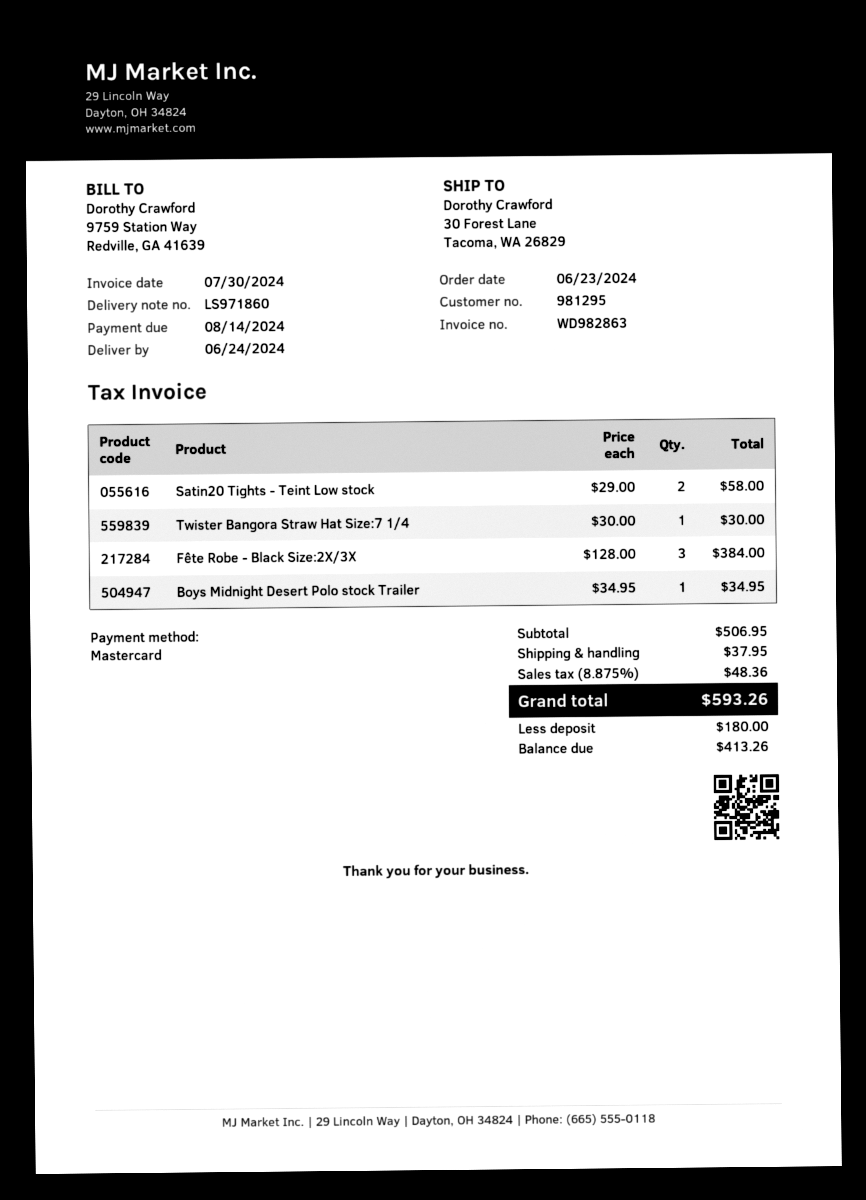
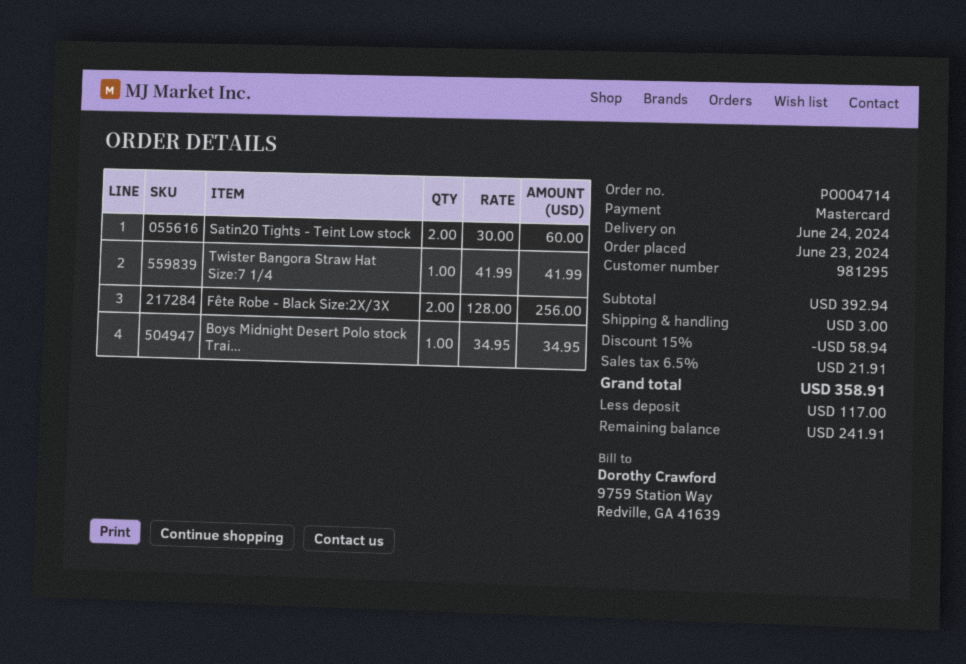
Satin20 Tights - Teint Low stock: 2 x 29.00 = 58.00 -> 2 x 30.00 = 60.00
Twister Bangora Straw Hat Size:7 1/4: 1 x 30.00 = 30.00 -> 1 x 41.99 = 41.99
Fête Robe - Black Size:2X/3X: 3 x 128.00 = 384.00 -> 2 x 128.00 = 256.00
subtotal: 506.95 -> 392.94
discount: none -> 15% = 58.94
shipping: 37.95 -> 3.00
tax: 8.875% = 48.36 -> 6.5% = 21.91
total: 593.26 -> 358.91
deposit: 180.00 -> 117.00
balance: 413.26 -> 241.91

